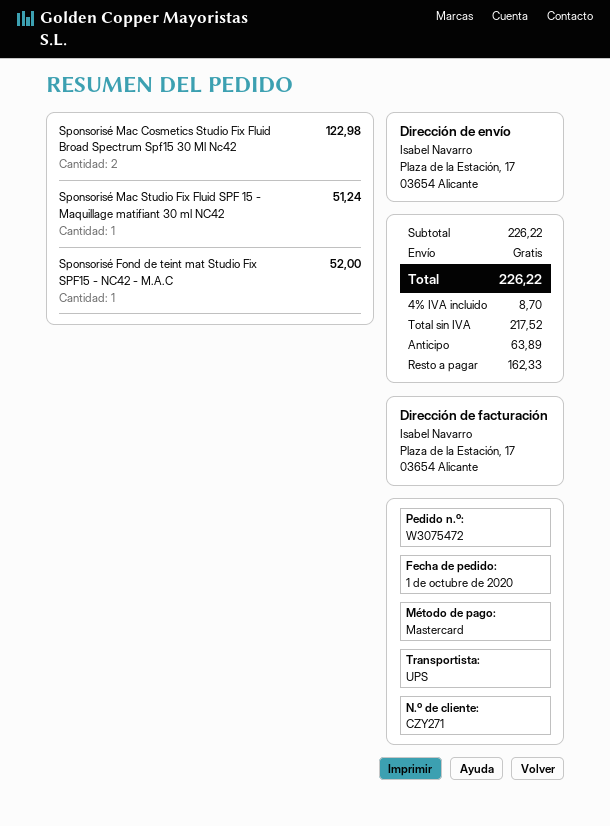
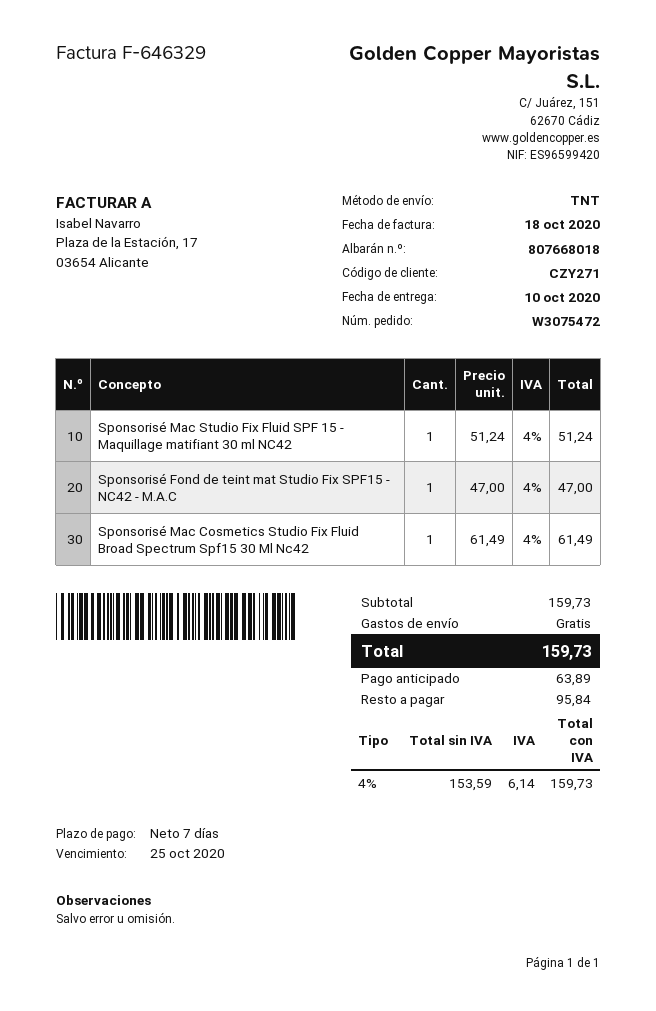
shipping method: UPS -> TNT
Sponsorisé Mac Cosmetics Studio Fix Fluid Broad Spectrum Spf15 30 Ml Nc42: 2 for 122.98 -> 1 for 61.49
Sponsorisé Fond de teint mat Studio Fix SPF15 - NC42 - M.A.C: 1 for 52.00 -> 1 for 47.00
subtotal: 226.22 -> 159.73
net: 217.52 -> 153.59
tax: 4% = 8.70 -> 4% = 6.14
total: 226.22 -> 159.73
balance: 162.33 -> 95.84

